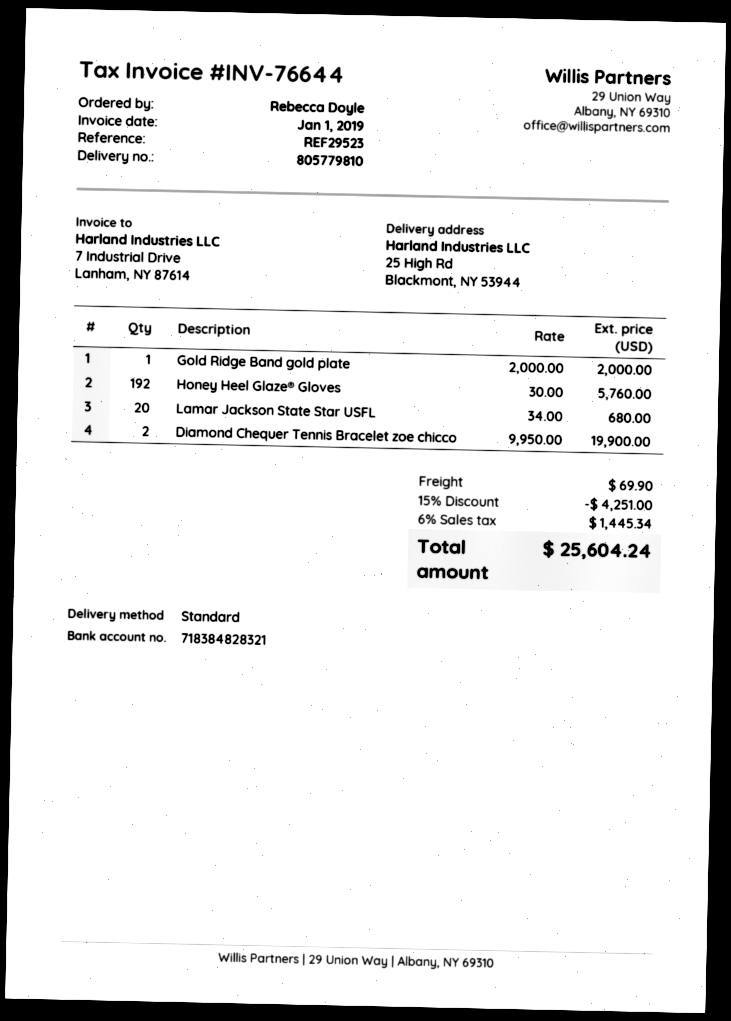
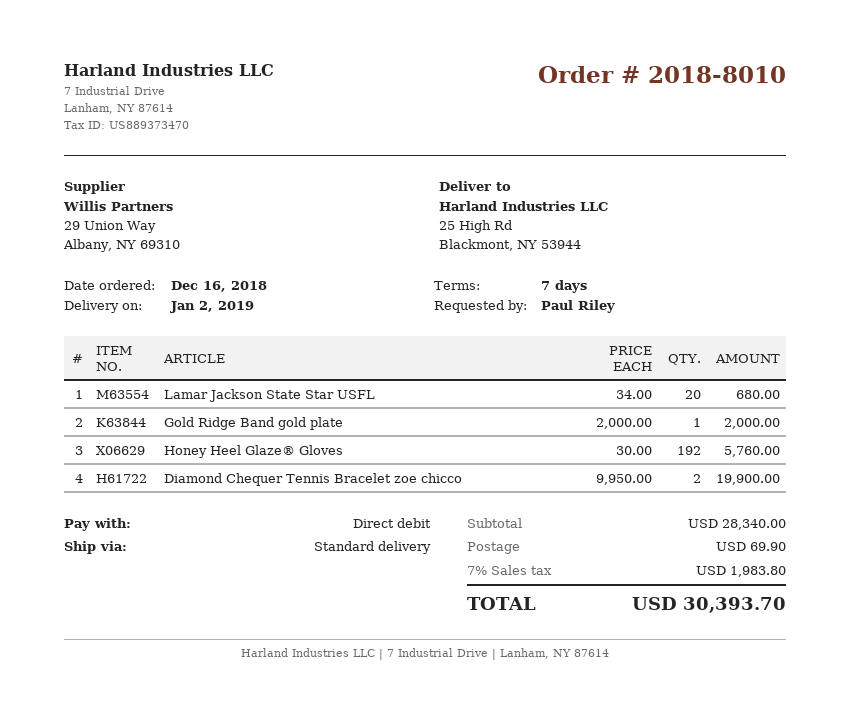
ordered by: Rebecca Doyle -> Paul Riley
discount: 15% = 4251.00 -> none
tax: 6% = 1445.34 -> 7% = 1983.80
total: 25604.24 -> 30393.70

